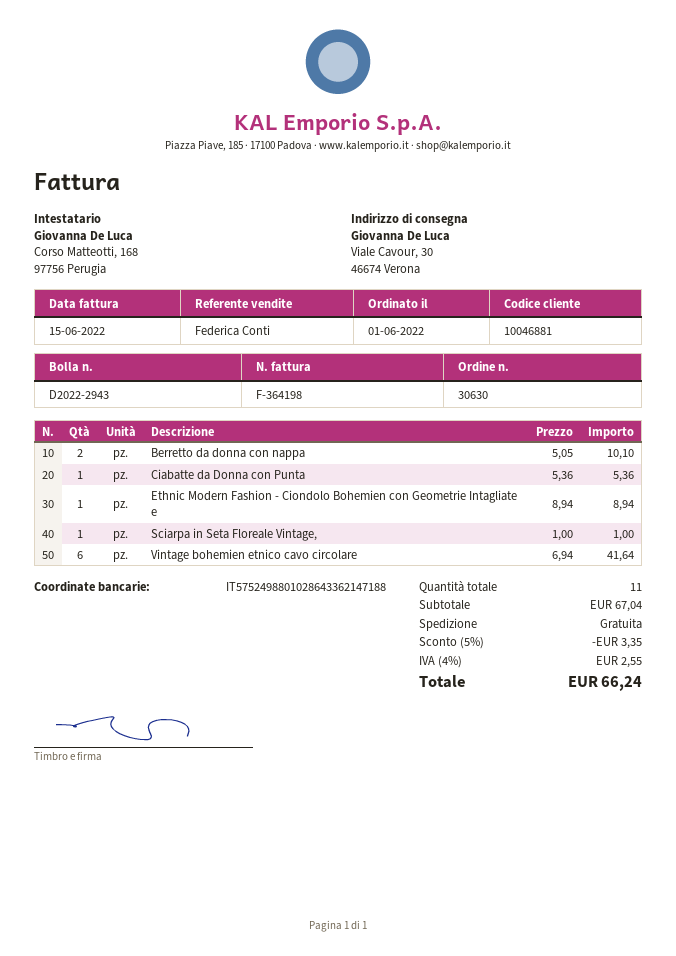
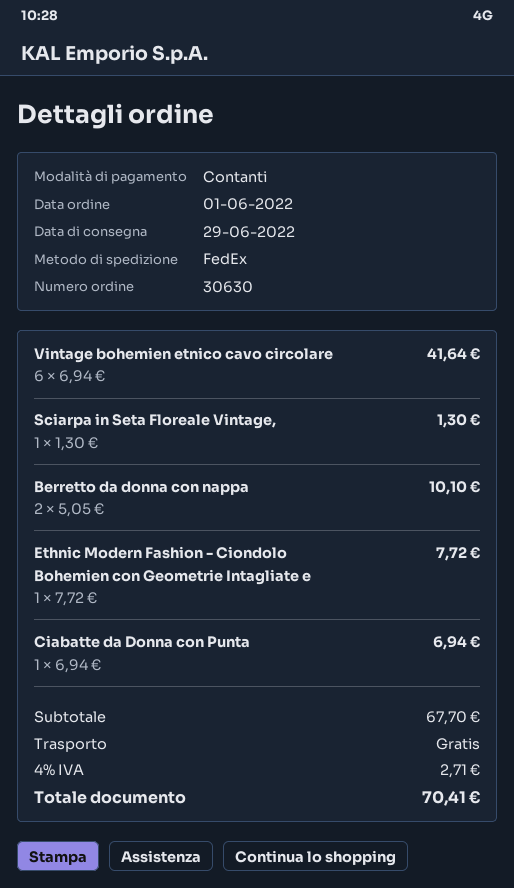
Ciabatte da Donna con Punta: 1 x 5.36 = 5.36 -> 1 x 6.94 = 6.94
Ethnic Modern Fashion - Ciondolo Bohemien con Geometrie Intagliate e: 1 x 8.94 = 8.94 -> 1 x 7.72 = 7.72
Sciarpa in Seta Floreale Vintage,: 1 x 1.00 = 1.00 -> 1 x 1.30 = 1.30
subtotal: 67.04 -> 67.70
discount: 5% = 3.35 -> none
tax: 4% = 2.55 -> 4% = 2.71
total: 66.24 -> 70.41

